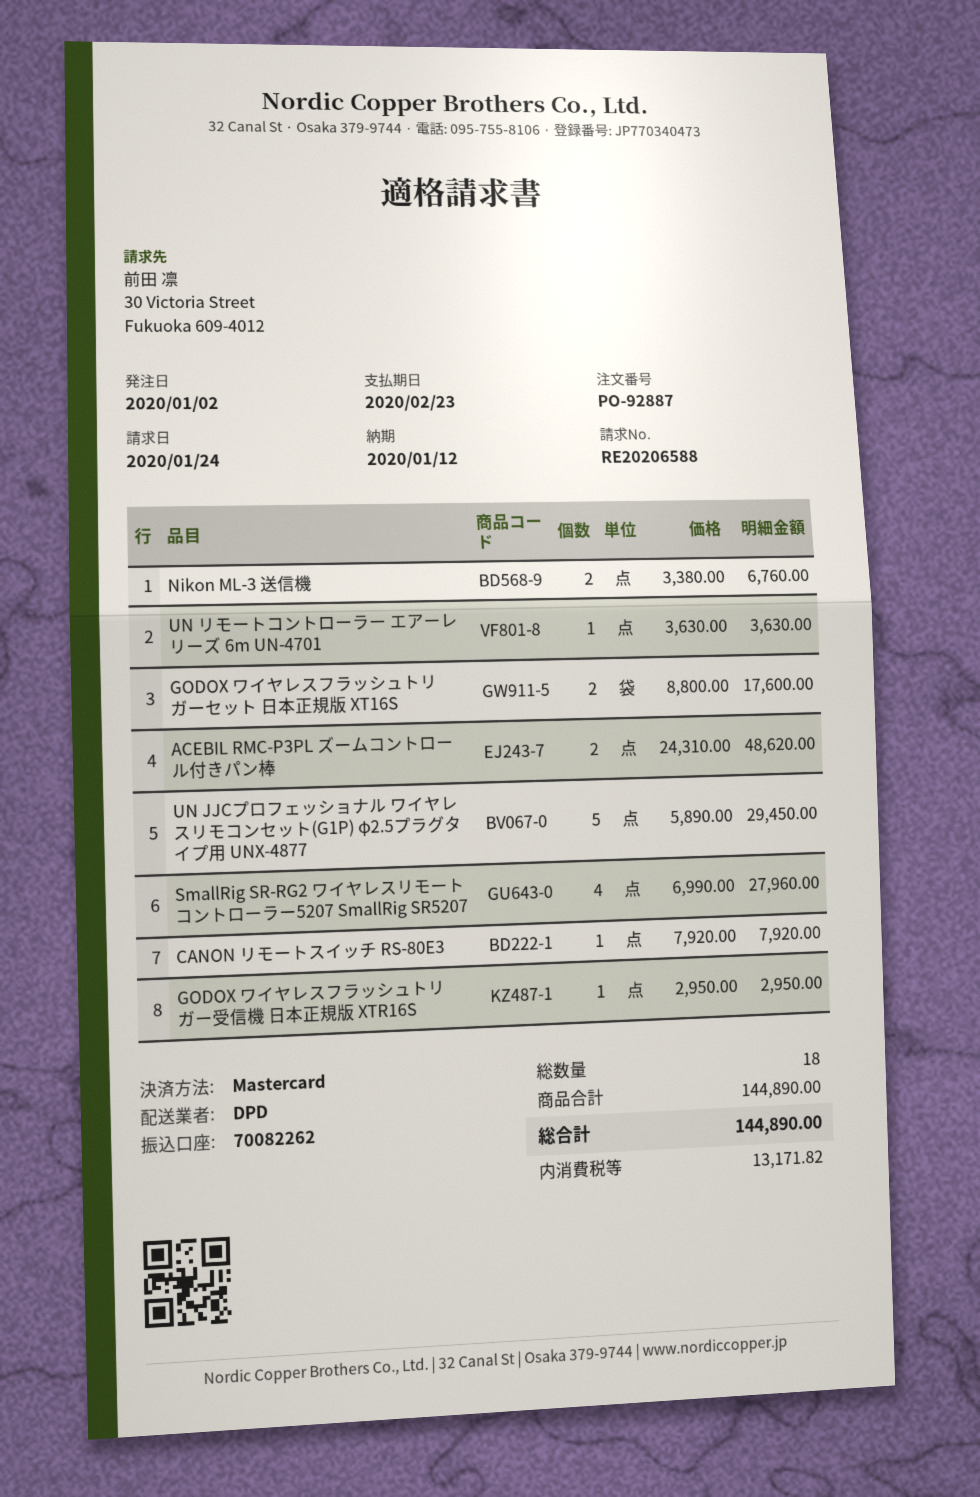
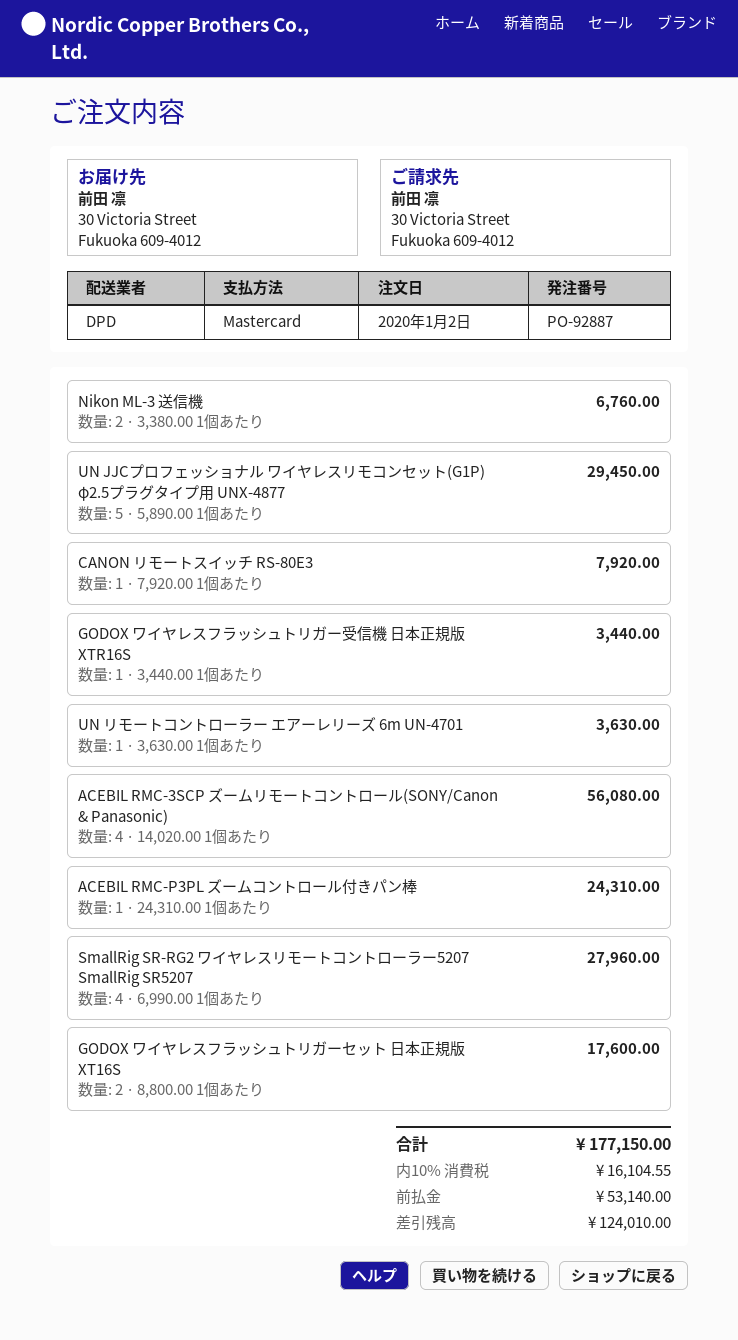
ACEBIL RMC-P3PL ズームコントロール付きパン棒: 2 x 24310.00 = 48620.00 -> 1 x 24310.00 = 24310.00
GODOX ワイヤレスフラッシュトリガー受信機 日本正規版 XTR16S: 1 x 2950.00 = 2950.00 -> 1 x 3440.00 = 3440.00
ACEBIL RMC-3SCP ズームリモートコントロール(SONY/Canon & Panasonic): none -> 4 x 14020.00 = 56080.00
tax: 13171.82 -> 16104.55
total: 144890.00 -> 177150.00

